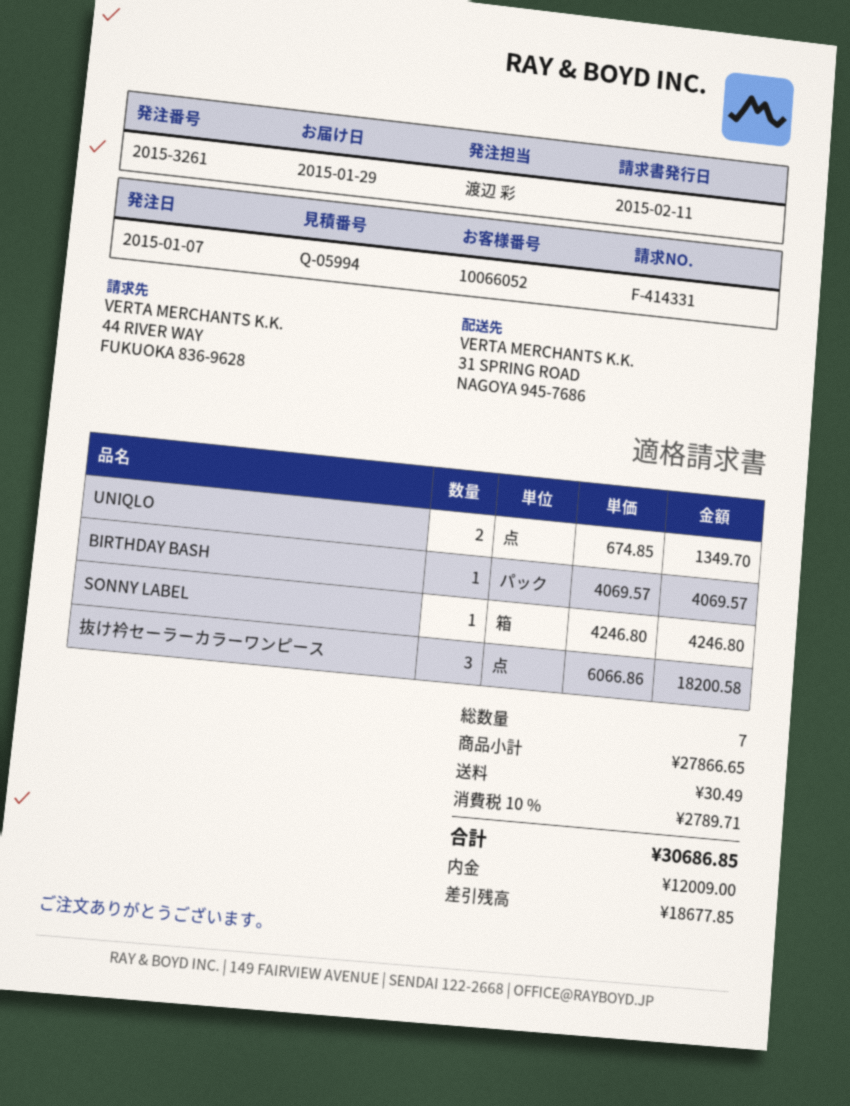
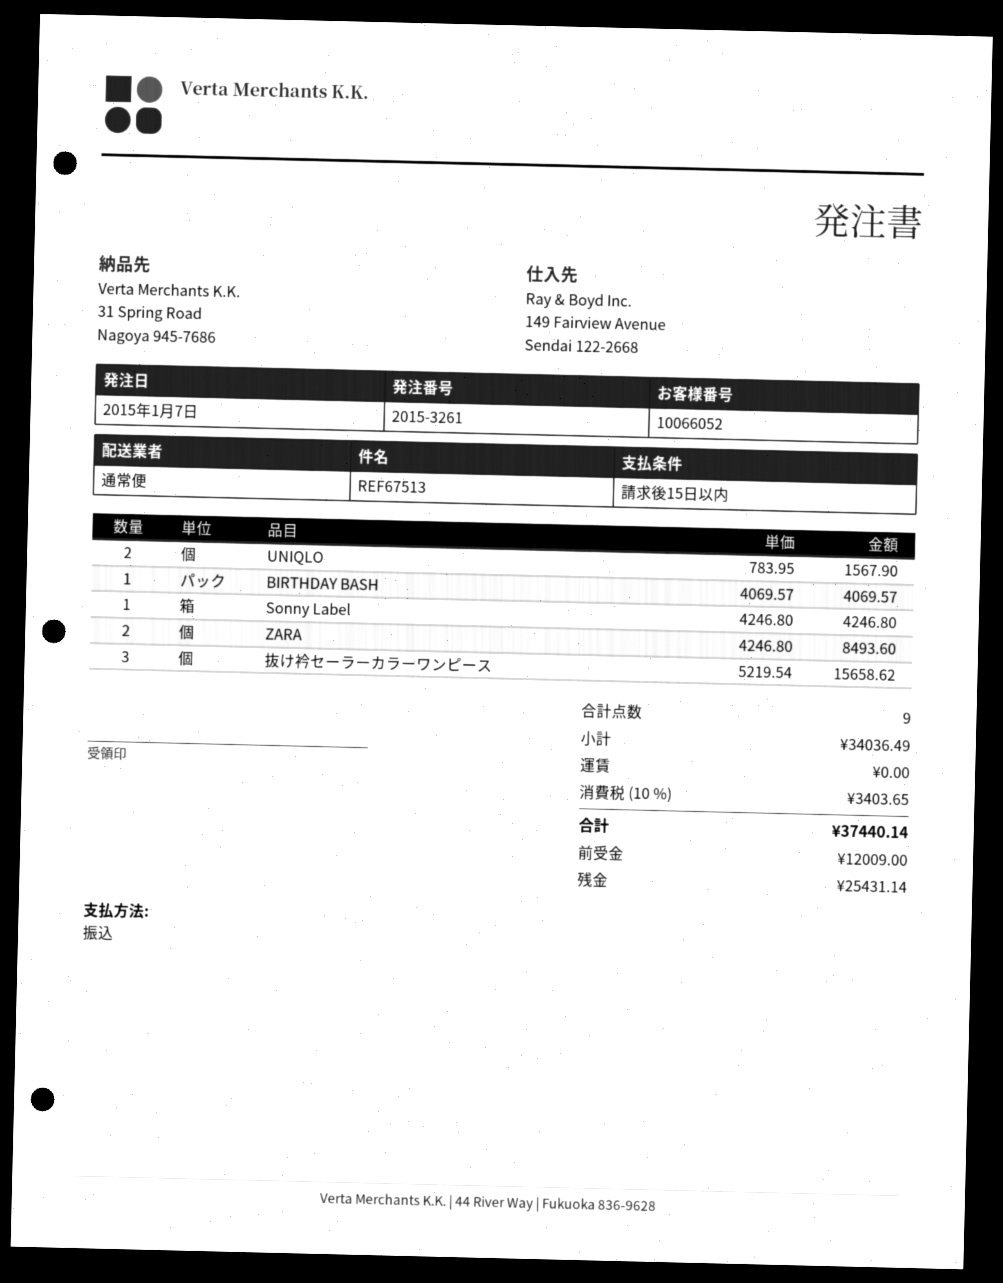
UNIQLO: 2 x 674.85 = 1349.70 -> 2 x 783.95 = 1567.90
抜け衿セーラーカラーワンピース: 3 x 6066.86 = 18200.58 -> 3 x 5219.54 = 15658.62
ZARA: none -> 2 x 4246.80 = 8493.60
total quantity: 7 -> 9
subtotal: 27866.65 -> 34036.49
shipping: 30.49 -> 0.00
tax: 10% = 2789.71 -> 10% = 3403.65
total: 30686.85 -> 37440.14
balance: 18677.85 -> 25431.14

